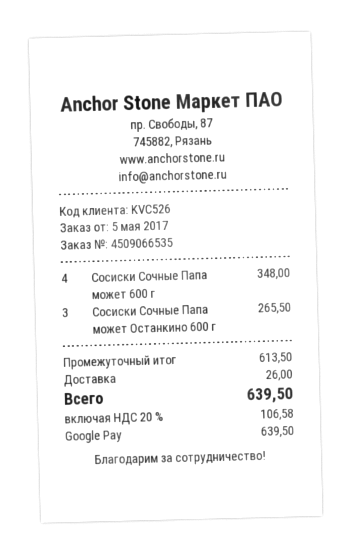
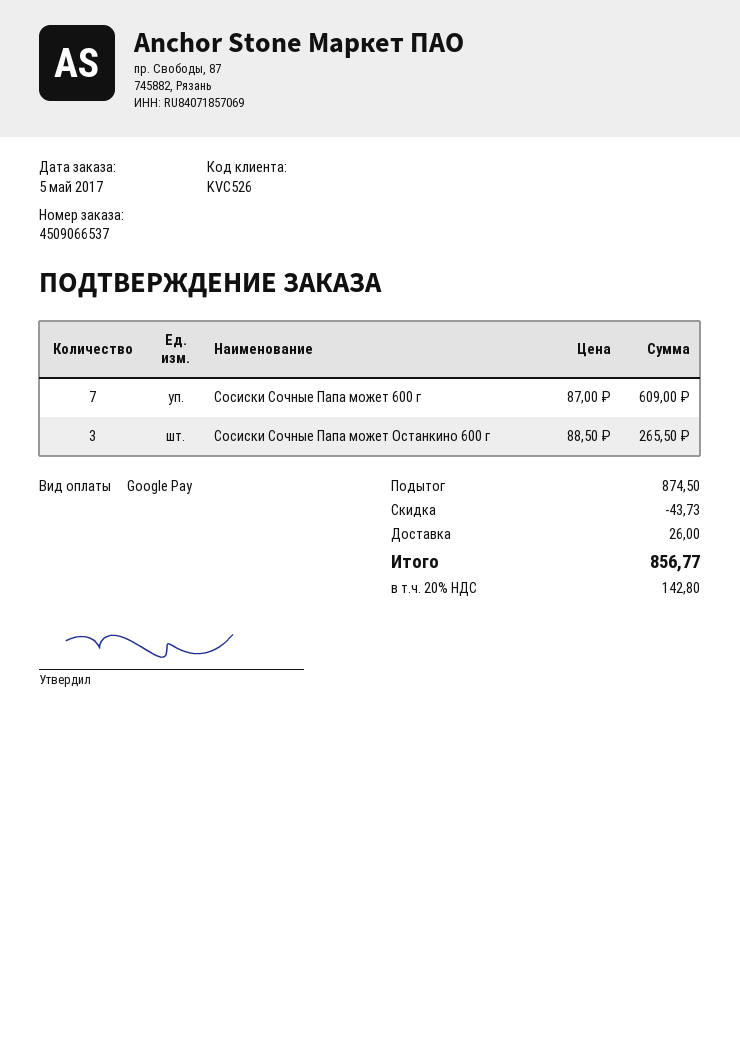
order number: 4509066535 -> 4509066537
Сосиски Сочные Папа может 600 г: 4 for 348.00 -> 7 for 609.00
subtotal: 613.50 -> 874.50
discount: none -> 43.73
tax: 20% = 106.58 -> 20% = 142.80
total: 639.50 -> 856.77

